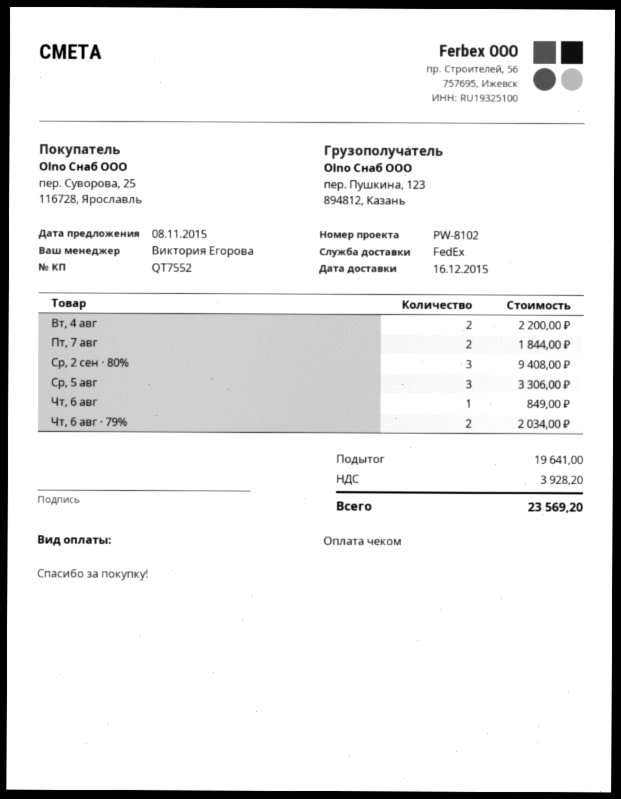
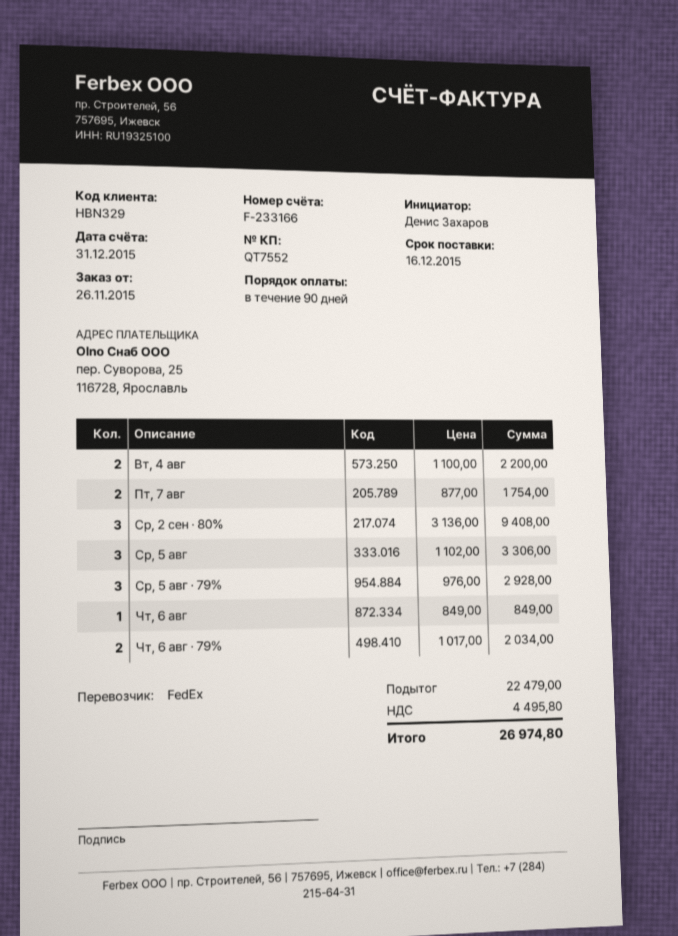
Пт, 7 авг: 2 for 1844.00 -> 2 for 1754.00
Ср, 5 авг · 79%: none -> 3 for 2928.00
subtotal: 19641.00 -> 22479.00
tax: 3928.20 -> 4495.80
total: 23569.20 -> 26974.80

